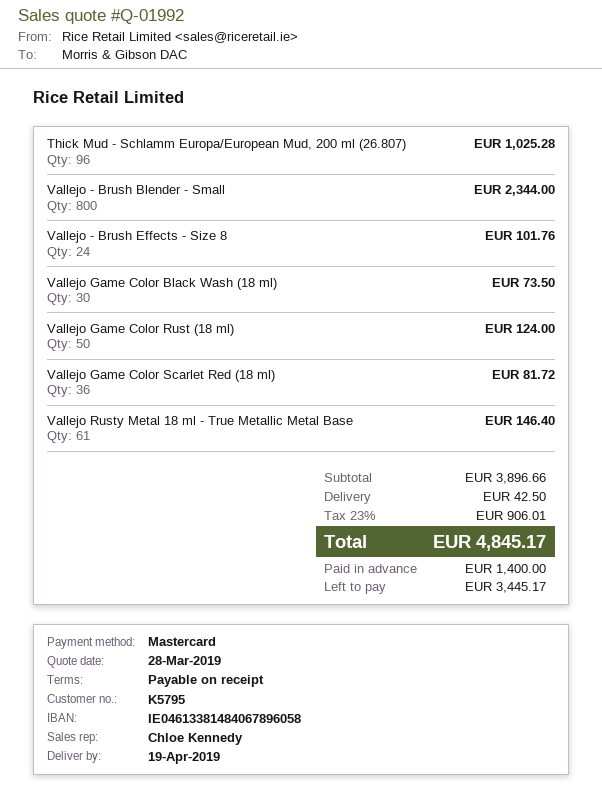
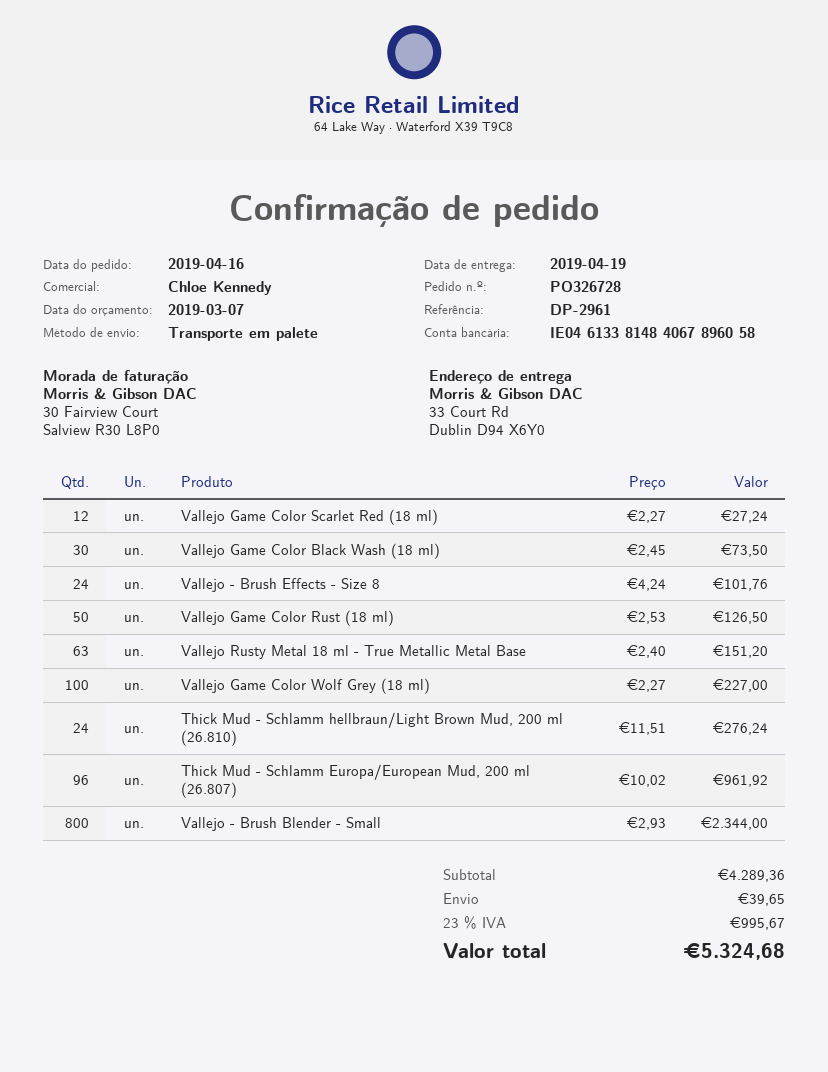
quote date: 2019-03-28 -> 2019-03-07
Thick Mud - Schlamm Europa/European Mud, 200 ml (26.807): 96 for 1025.28 -> 96 for 961.92
Vallejo Game Color Rust (18 ml): 50 for 124.00 -> 50 for 126.50
Vallejo Game Color Scarlet Red (18 ml): 36 for 81.72 -> 12 for 27.24
Vallejo Rusty Metal 18 ml - True Metallic Metal Base: 61 for 146.40 -> 63 for 151.20
Vallejo Game Color Wolf Grey (18 ml): none -> 100 for 227.00
Thick Mud - Schlamm hellbraun/Light Brown Mud, 200 ml (26.810): none -> 24 for 276.24
subtotal: 3896.66 -> 4289.36
shipping: 42.50 -> 39.65
tax: 23% = 906.01 -> 23% = 995.67
total: 4845.17 -> 5324.68

